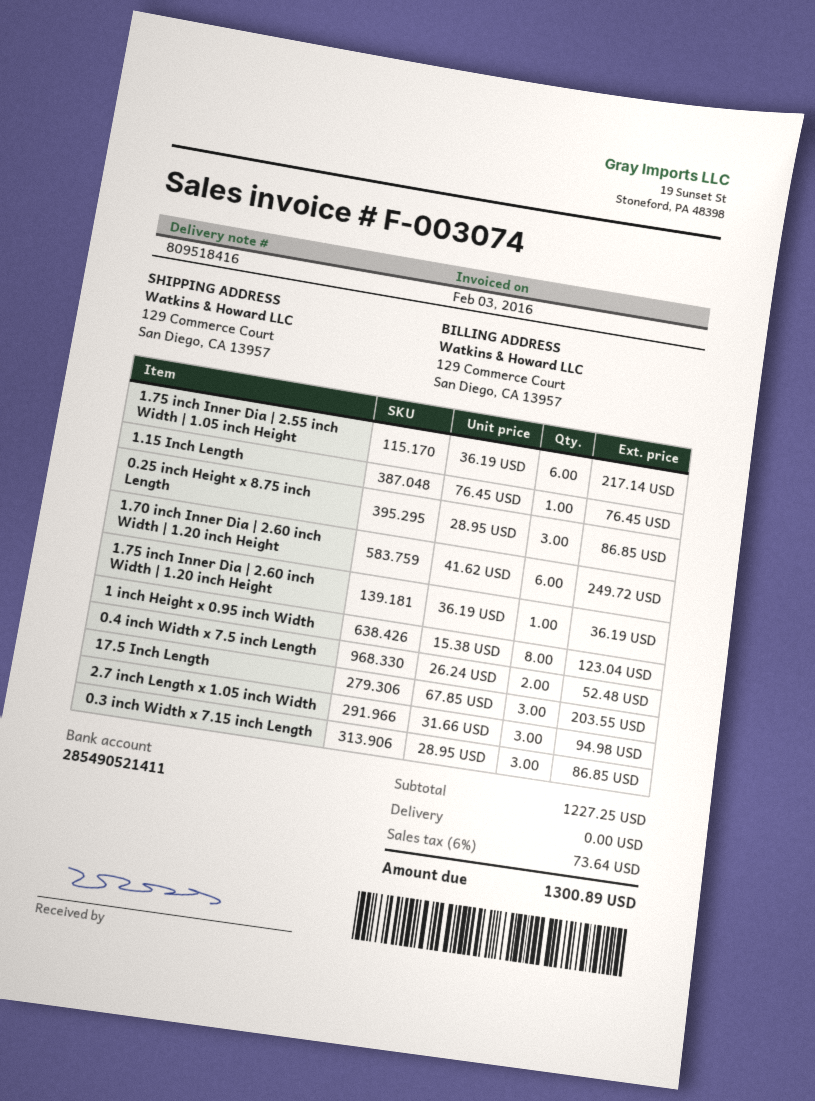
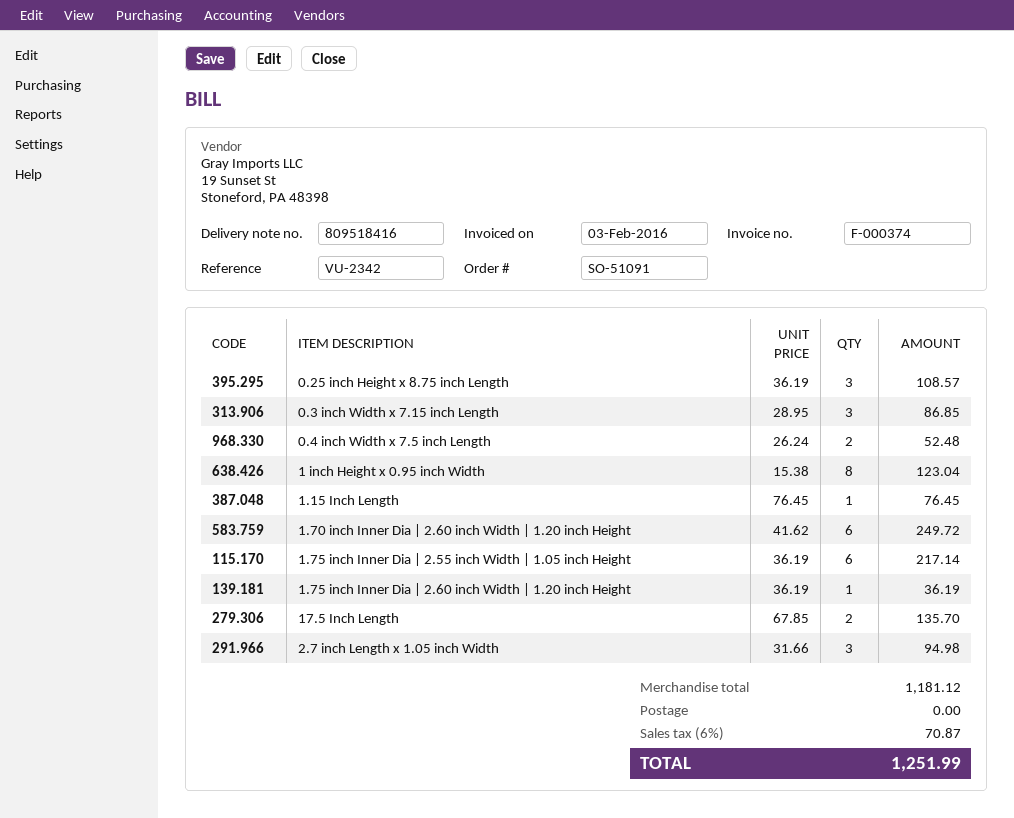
invoice number: F-003074 -> F-000374
0.25 inch Height x 8.75 inch Length: 3 x 28.95 = 86.85 -> 3 x 36.19 = 108.57
17.5 Inch Length: 3 x 67.85 = 203.55 -> 2 x 67.85 = 135.70
subtotal: 1227.25 -> 1181.12
tax: 6% = 73.64 -> 6% = 70.87
total: 1300.89 -> 1251.99

